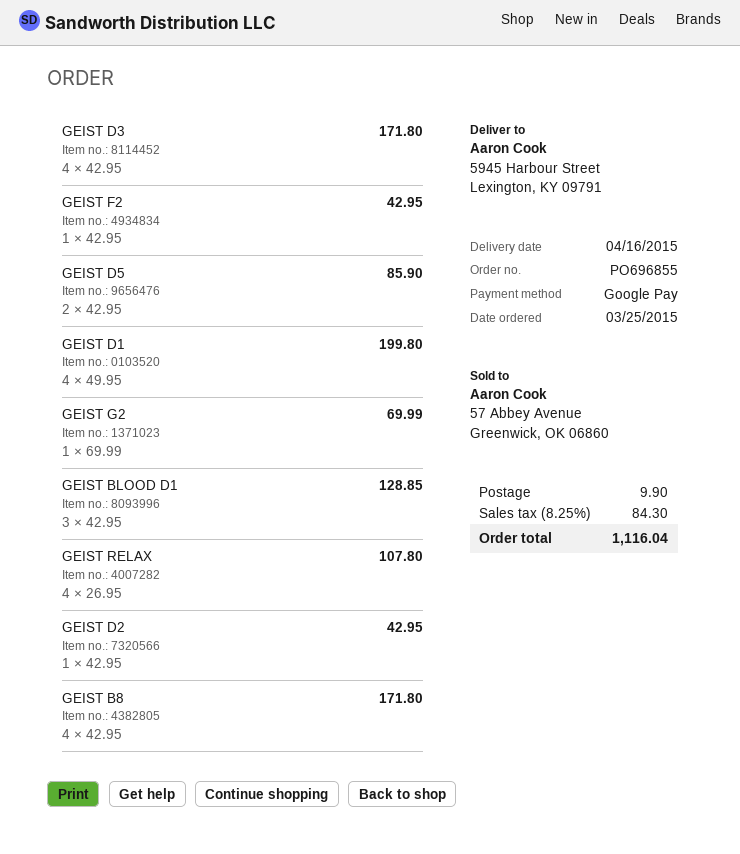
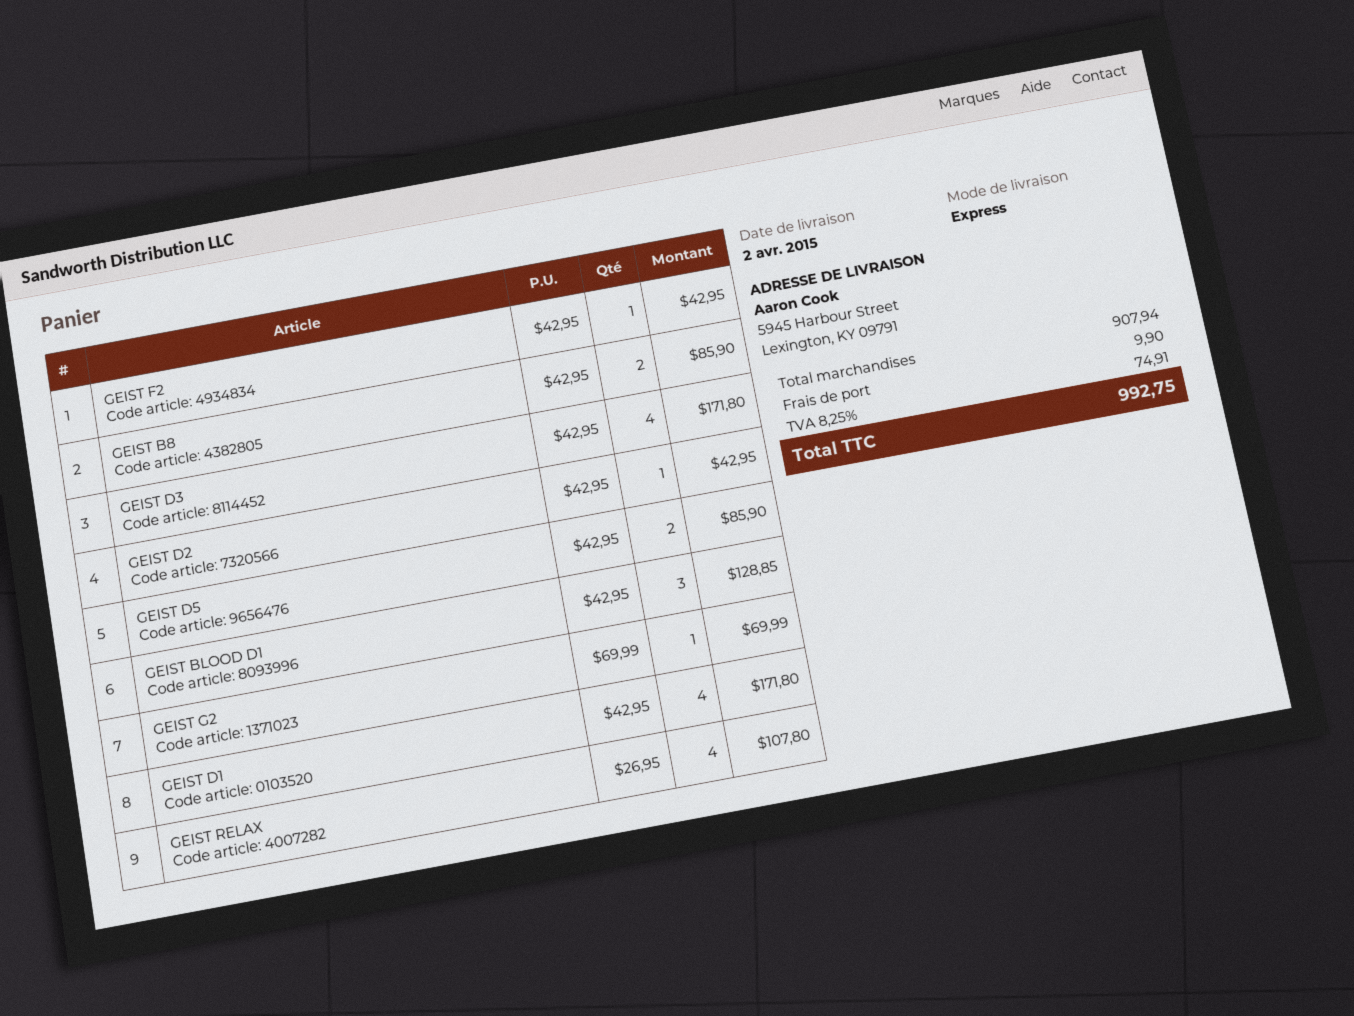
delivery date: 2015-04-16 -> 2015-04-02
GEIST D1: 4 x 49.95 = 199.80 -> 4 x 42.95 = 171.80
GEIST B8: 4 x 42.95 = 171.80 -> 2 x 42.95 = 85.90
tax: 8.25% = 84.30 -> 8.25% = 74.91
total: 1116.04 -> 992.75

